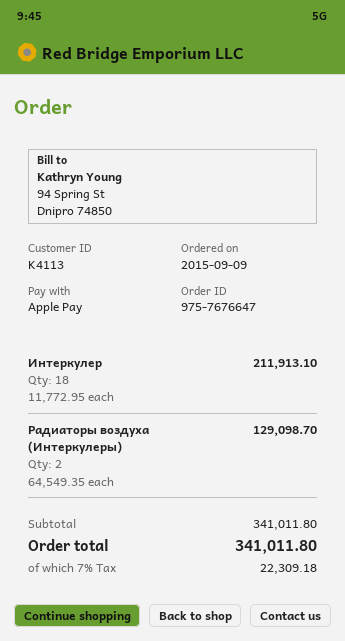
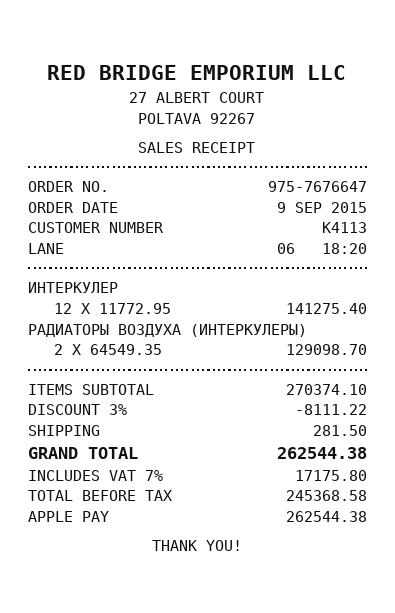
Интеркулер: 18 x 11772.95 = 211913.10 -> 12 x 11772.95 = 141275.40
subtotal: 341011.80 -> 270374.10
discount: none -> 3% = 8111.22
shipping: none -> 281.50
tax: 7% = 22309.18 -> 7% = 17175.80
total: 341011.80 -> 262544.38

